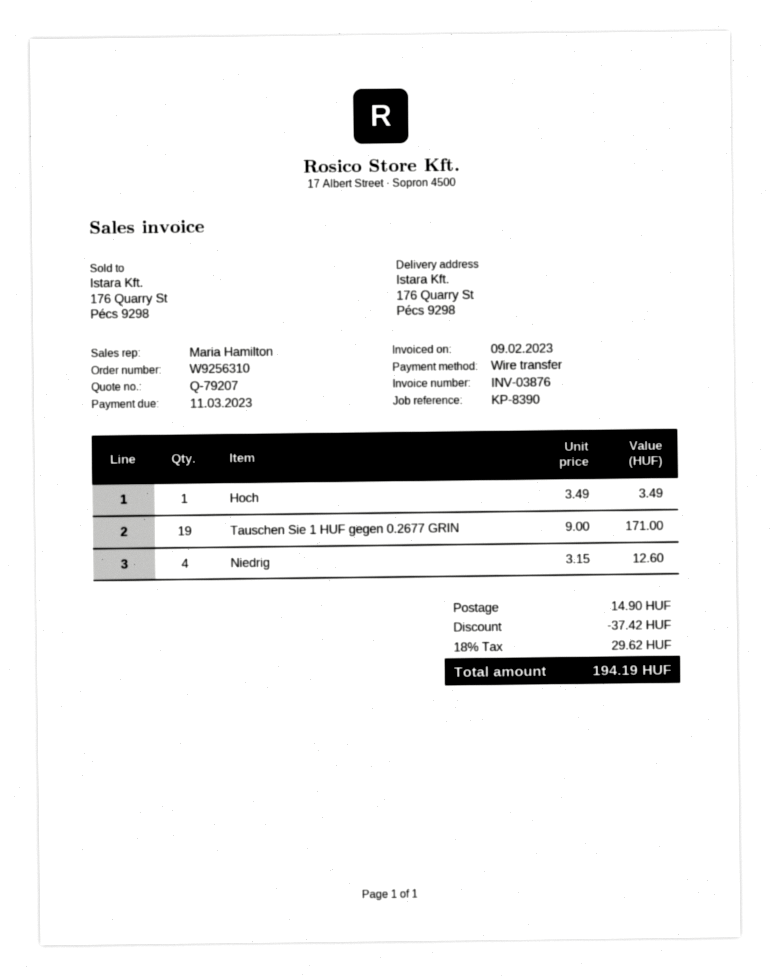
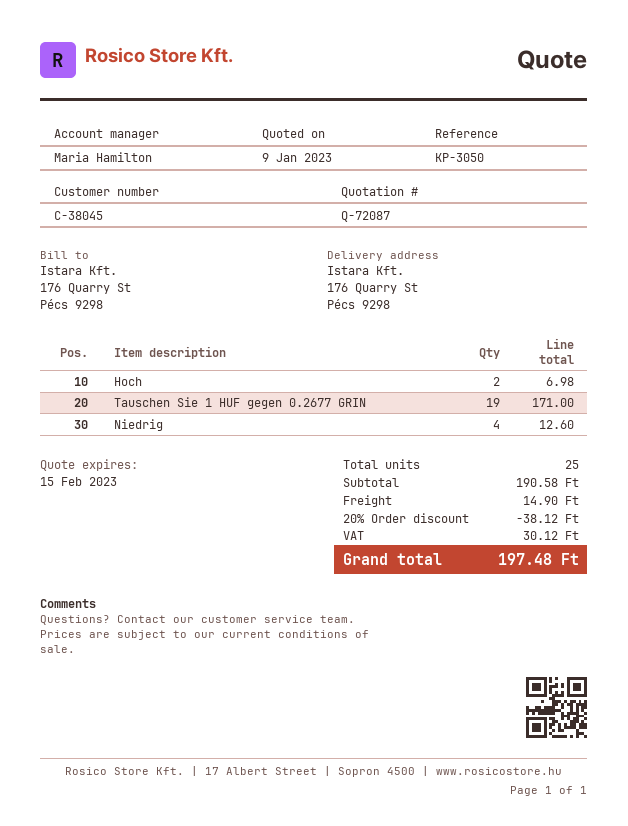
quote number: Q-79207 -> Q-72087
reference: KP-8390 -> KP-3050
Hoch: 1 for 3.49 -> 2 for 6.98
discount: 37.42 -> 38.12
tax: 29.62 -> 30.12
total: 194.19 -> 197.48

